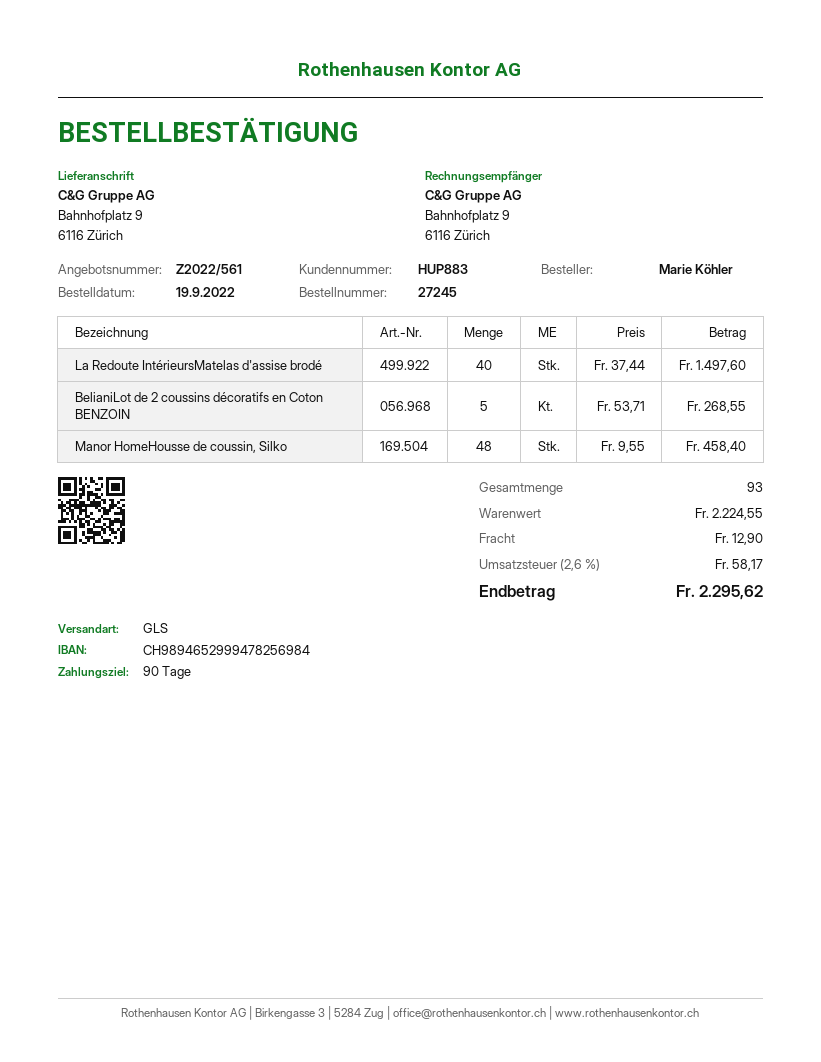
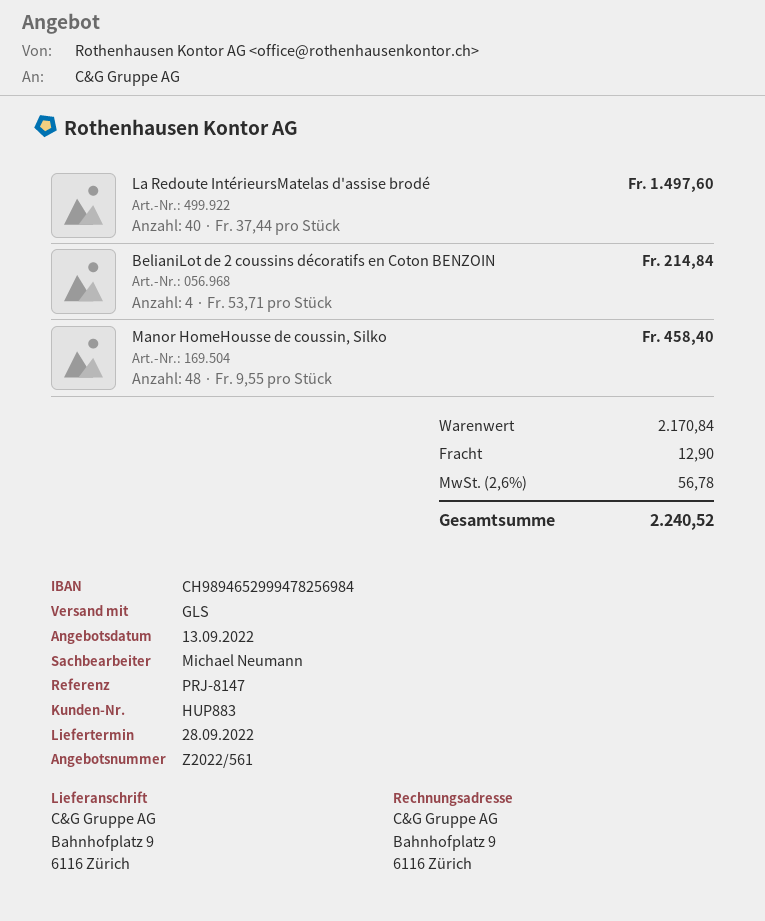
BelianiLot de 2 coussins décoratifs en Coton BENZOIN: 5 x 53.71 = 268.55 -> 4 x 53.71 = 214.84
subtotal: 2224.55 -> 2170.84
tax: 2.6% = 58.17 -> 2.6% = 56.78
total: 2295.62 -> 2240.52

